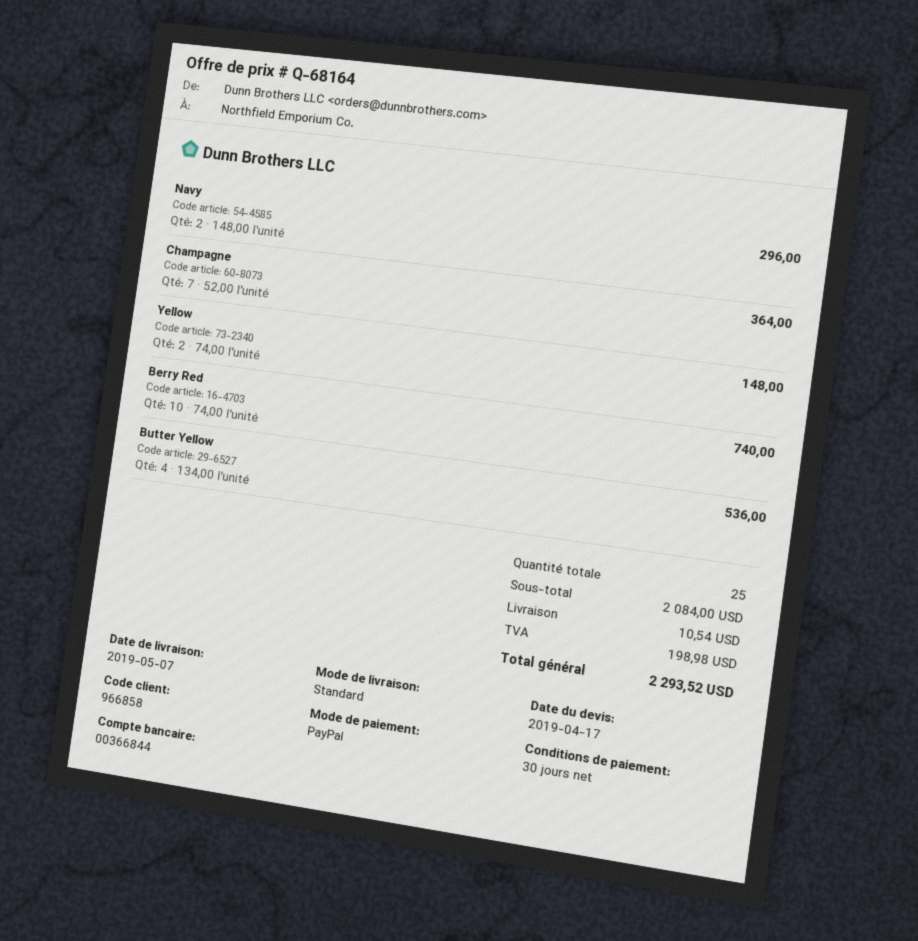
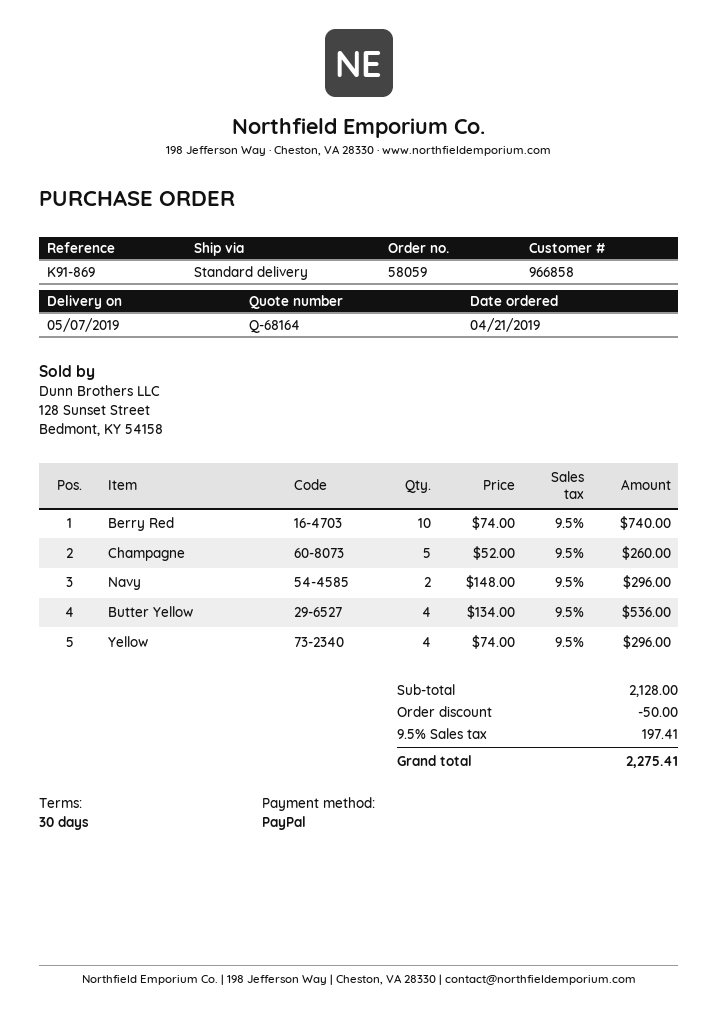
Champagne: 7 x 52.00 = 364.00 -> 5 x 52.00 = 260.00
Yellow: 2 x 74.00 = 148.00 -> 4 x 74.00 = 296.00
subtotal: 2084.00 -> 2128.00
discount: none -> 50.00
shipping: 10.54 -> none
tax: 198.98 -> 197.41
total: 2293.52 -> 2275.41

